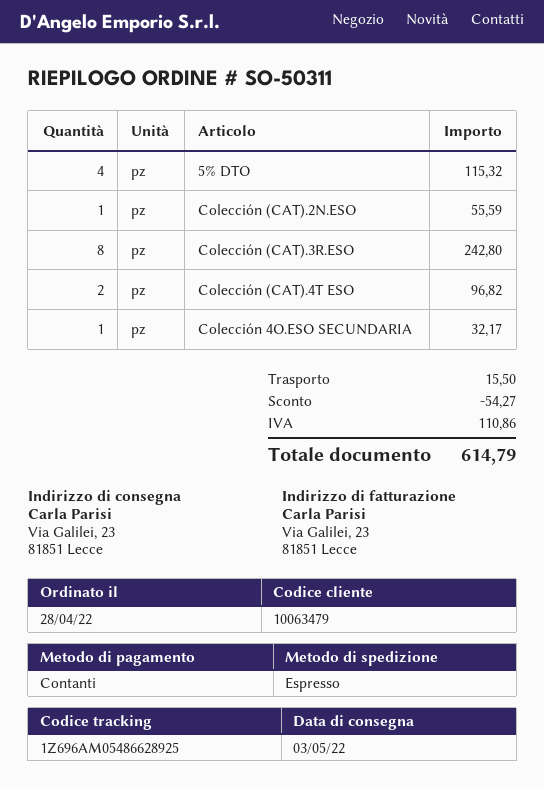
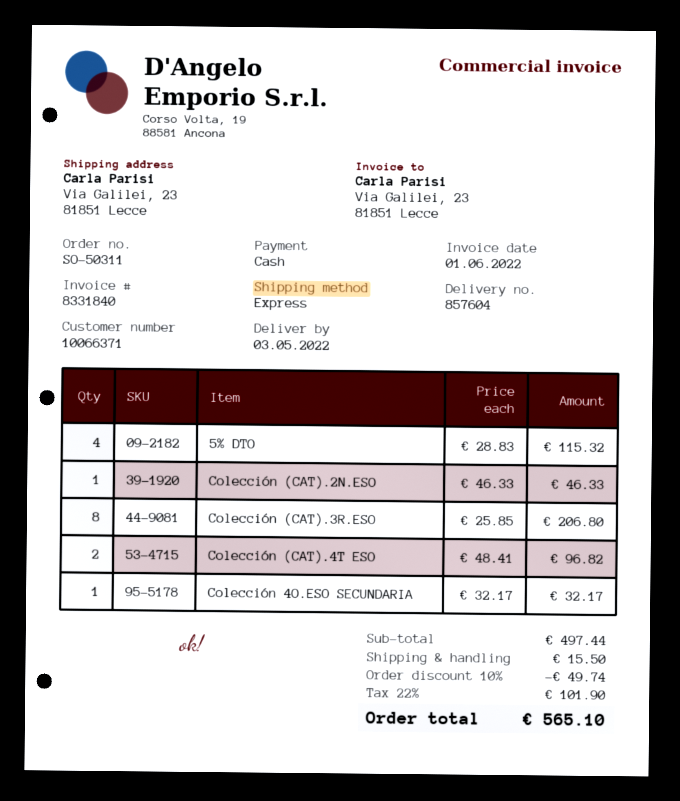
customer number: 10063479 -> 10066371
Colección (CAT).2N.ESO: 1 for 55.59 -> 1 for 46.33
Colección (CAT).3R.ESO: 8 for 242.80 -> 8 for 206.80
discount: 54.27 -> 49.74
tax: 110.86 -> 101.90
total: 614.79 -> 565.10

